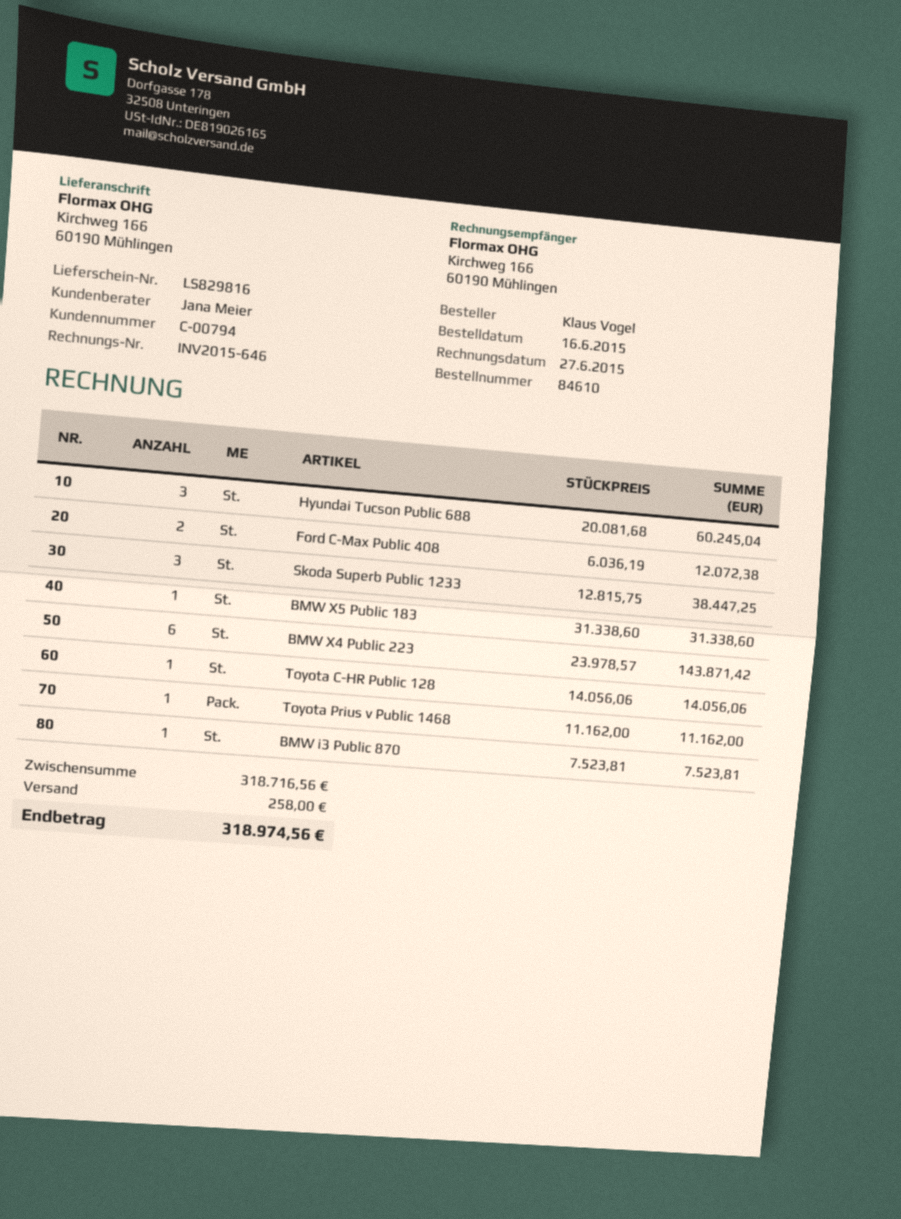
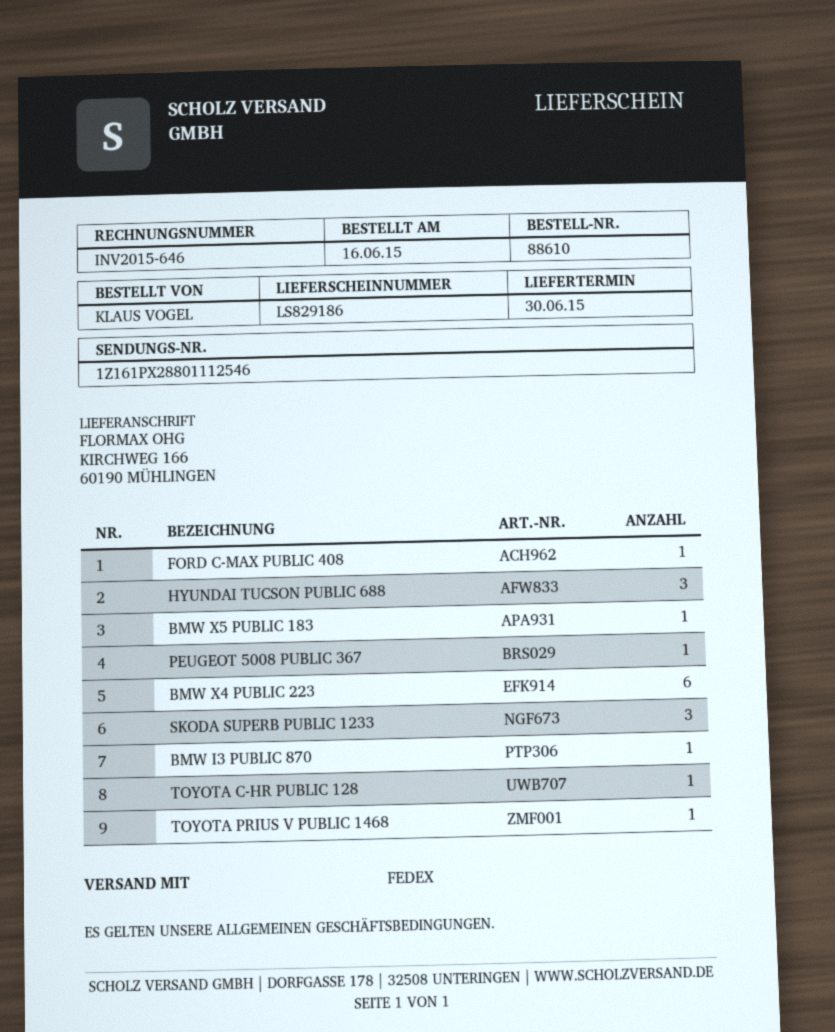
order number: 84610 -> 88610
delivery note number: LS829816 -> LS829186
Ford C-Max Public 408: 2 -> 1
PEUGEOT 5008 PUBLIC 367: none -> 1

